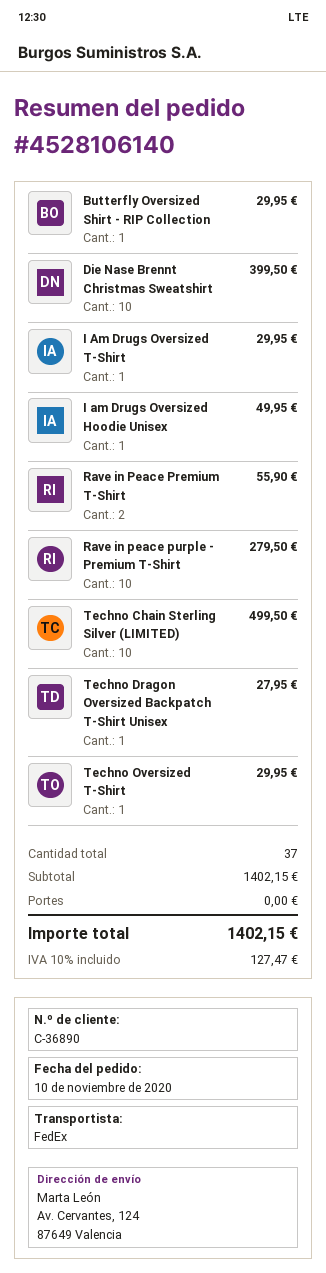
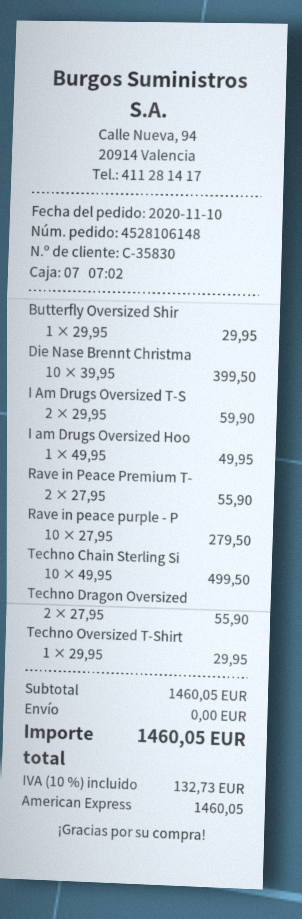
order number: 4528106140 -> 4528106148
customer number: C-36890 -> C-35830
I Am Drugs Oversized T-Shirt: 1 for 29.95 -> 2 for 59.90
Techno Dragon Oversized Backpatch T-Shirt Unisex: 1 for 27.95 -> 2 for 55.90
subtotal: 1402.15 -> 1460.05
tax: 10% = 127.47 -> 10% = 132.73
total: 1402.15 -> 1460.05

